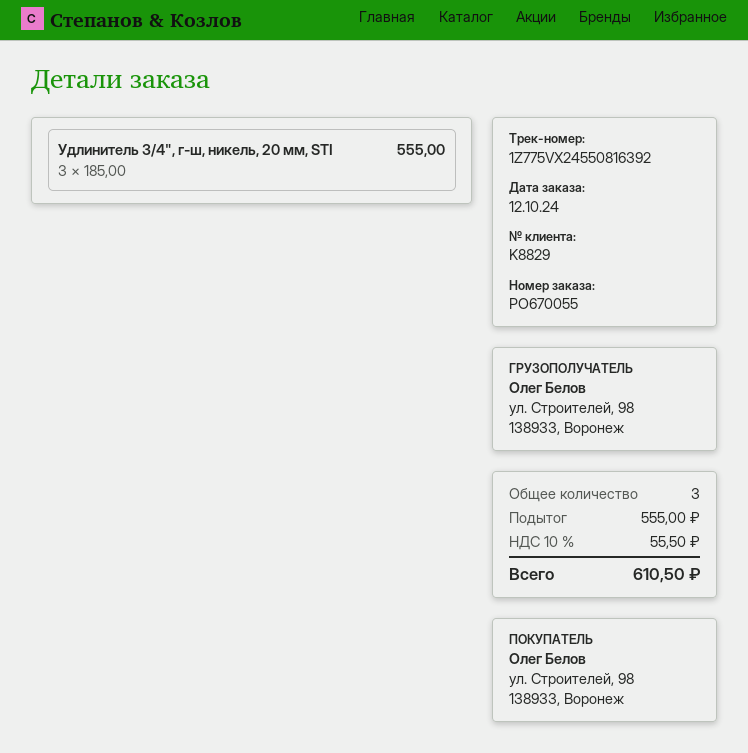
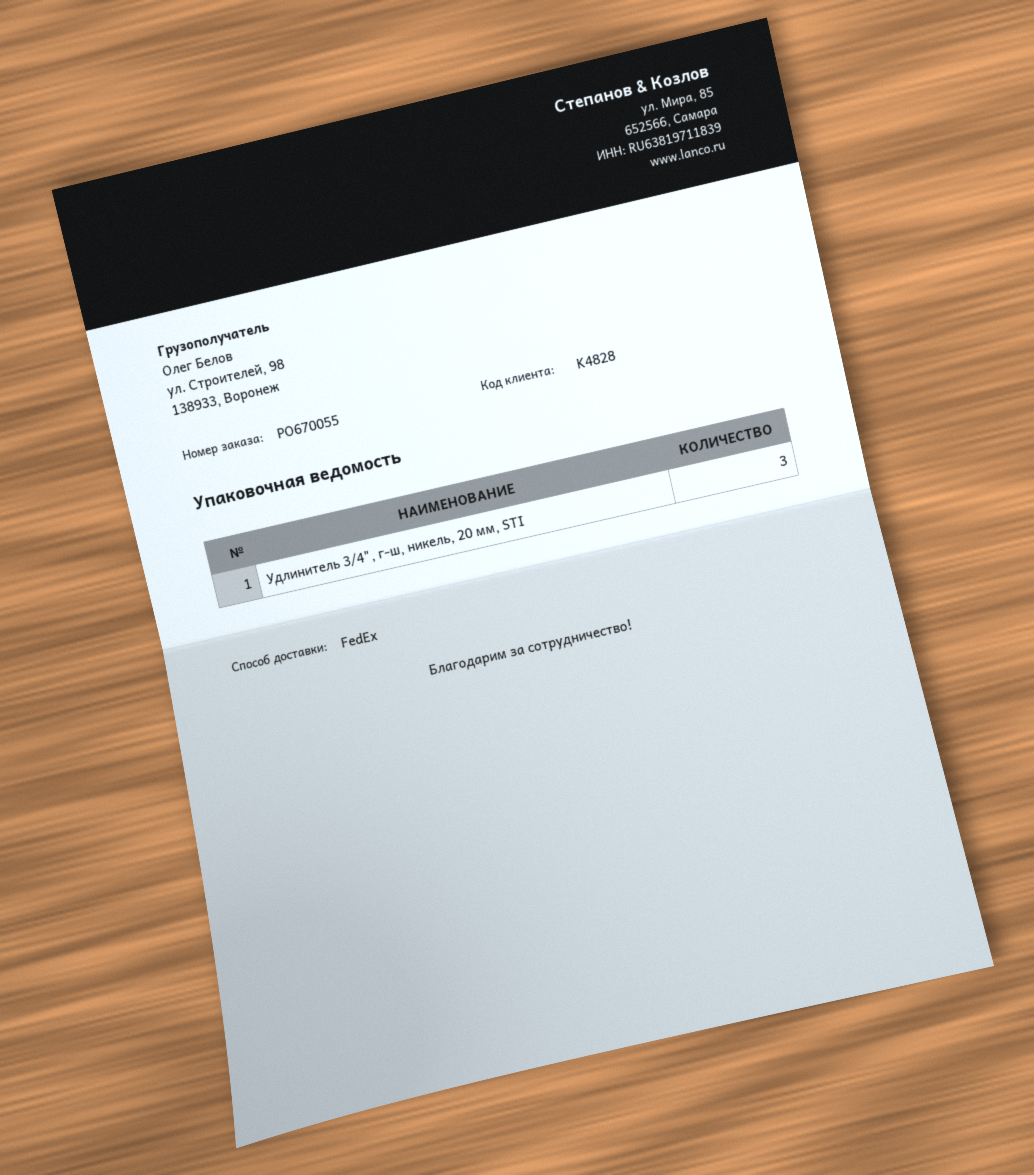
customer number: K8829 -> K4828

